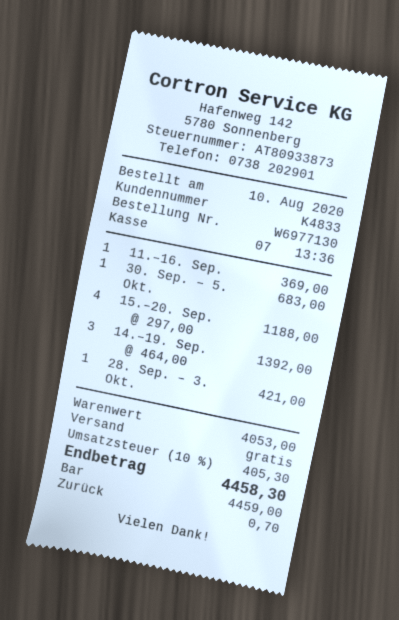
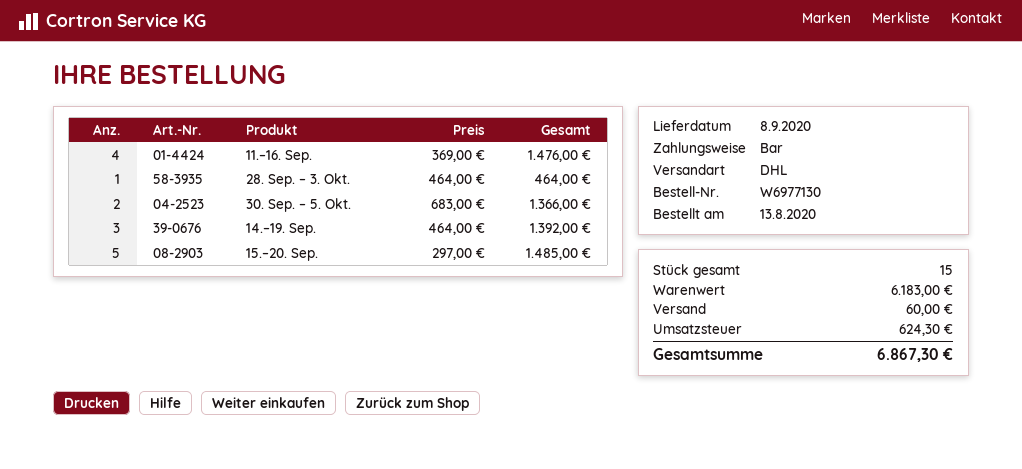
order date: 2020-08-10 -> 2020-08-13
11.–16. Sep.: 1 x 369.00 = 369.00 -> 4 x 369.00 = 1476.00
30. Sep. – 5. Okt.: 1 x 683.00 = 683.00 -> 2 x 683.00 = 1366.00
15.–20. Sep.: 4 x 297.00 = 1188.00 -> 5 x 297.00 = 1485.00
28. Sep. – 3. Okt.: 1 x 421.00 = 421.00 -> 1 x 464.00 = 464.00
subtotal: 4053.00 -> 6183.00
shipping: 0.00 -> 60.00
tax: 405.30 -> 624.30
total: 4458.30 -> 6867.30

